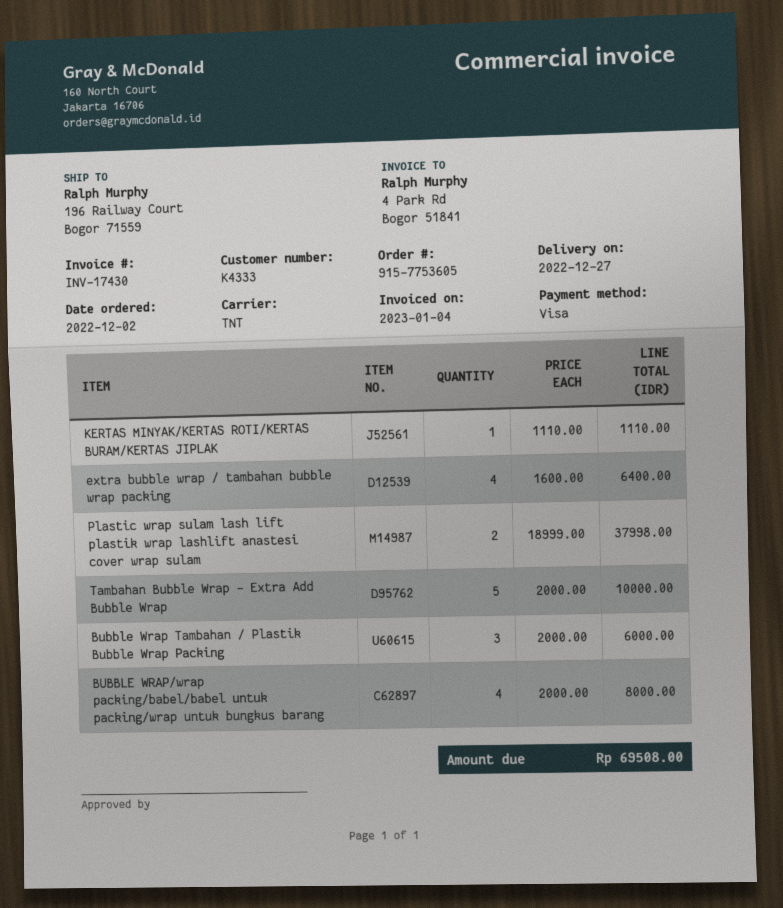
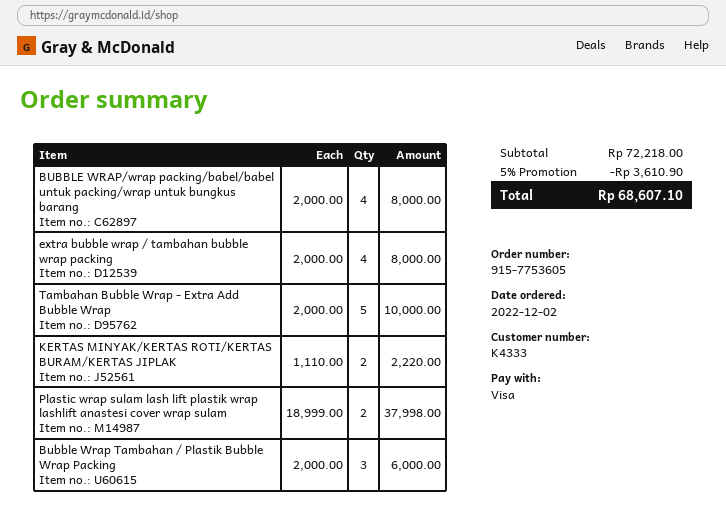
KERTAS MINYAK/KERTAS ROTI/KERTAS BURAM/KERTAS JIPLAK: 1 x 1110.00 = 1110.00 -> 2 x 1110.00 = 2220.00
extra bubble wrap / tambahan bubble wrap packing: 4 x 1600.00 = 6400.00 -> 4 x 2000.00 = 8000.00
discount: none -> 5% = 3610.90
total: 69508.00 -> 68607.10

